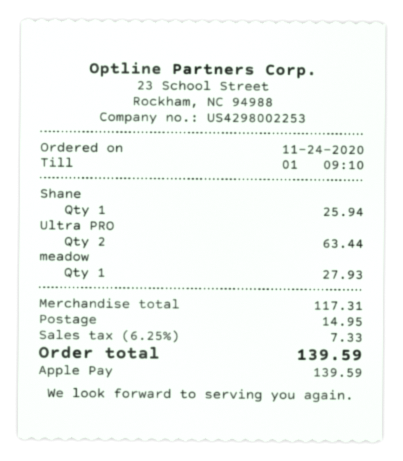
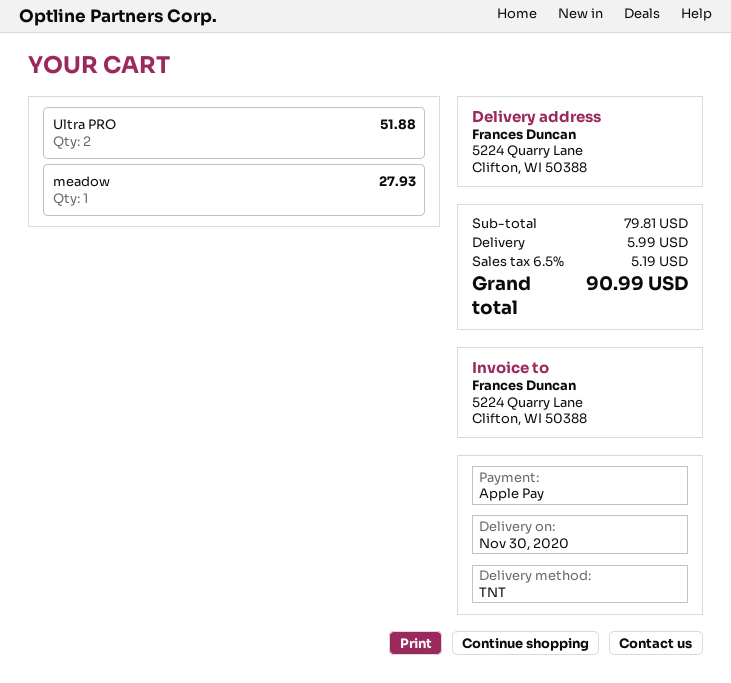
Shane: 1 for 25.94 -> none
Ultra PRO: 2 for 63.44 -> 2 for 51.88
subtotal: 117.31 -> 79.81
shipping: 14.95 -> 5.99
tax: 6.25% = 7.33 -> 6.5% = 5.19
total: 139.59 -> 90.99

